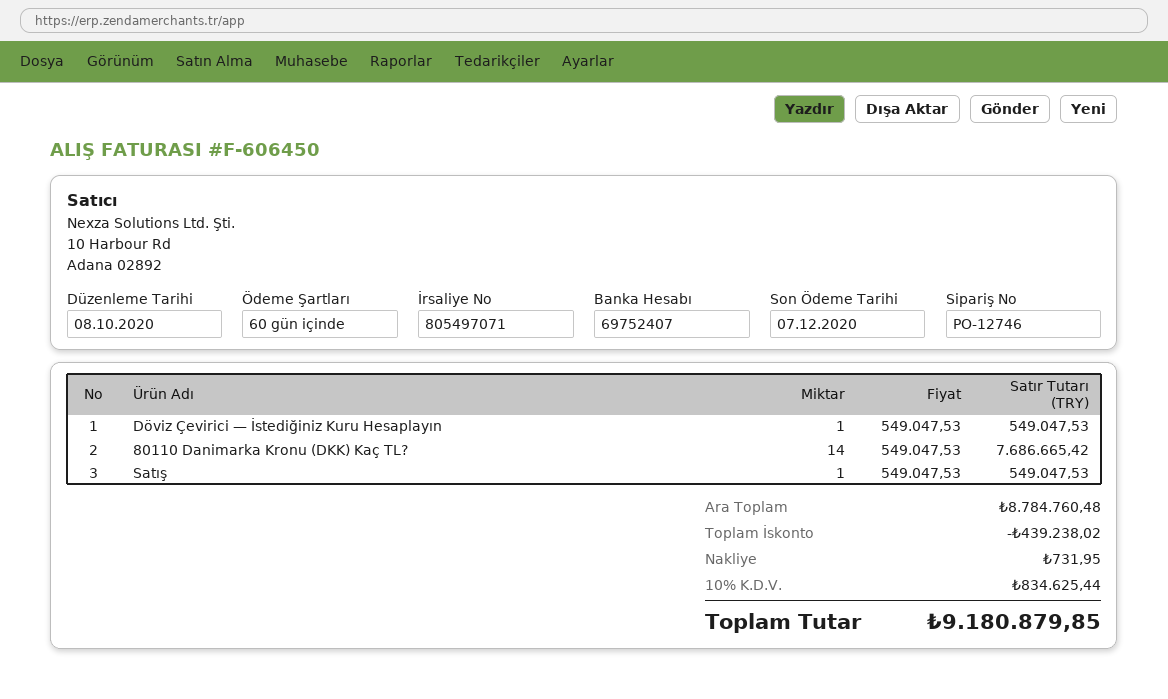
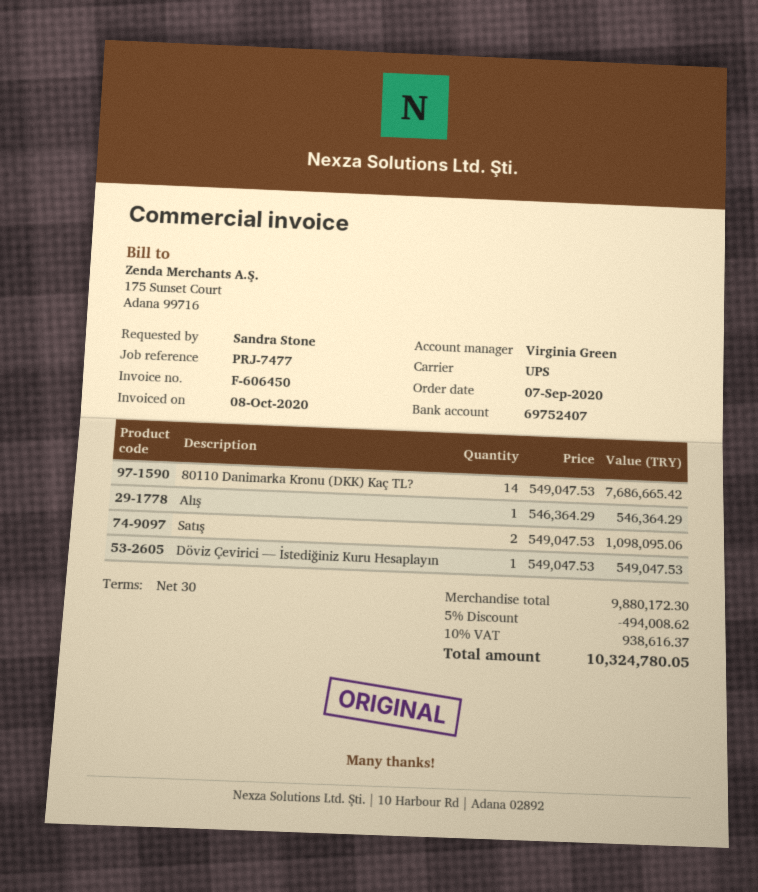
payment terms: 60 days -> 30 days
Satış: 1 x 549047.53 = 549047.53 -> 2 x 549047.53 = 1098095.06
Alış: none -> 1 x 546364.29 = 546364.29
subtotal: 8784760.48 -> 9880172.30
discount: 439238.02 -> 494008.62
shipping: 731.95 -> none
tax: 10% = 834625.44 -> 10% = 938616.37
total: 9180879.85 -> 10324780.05

